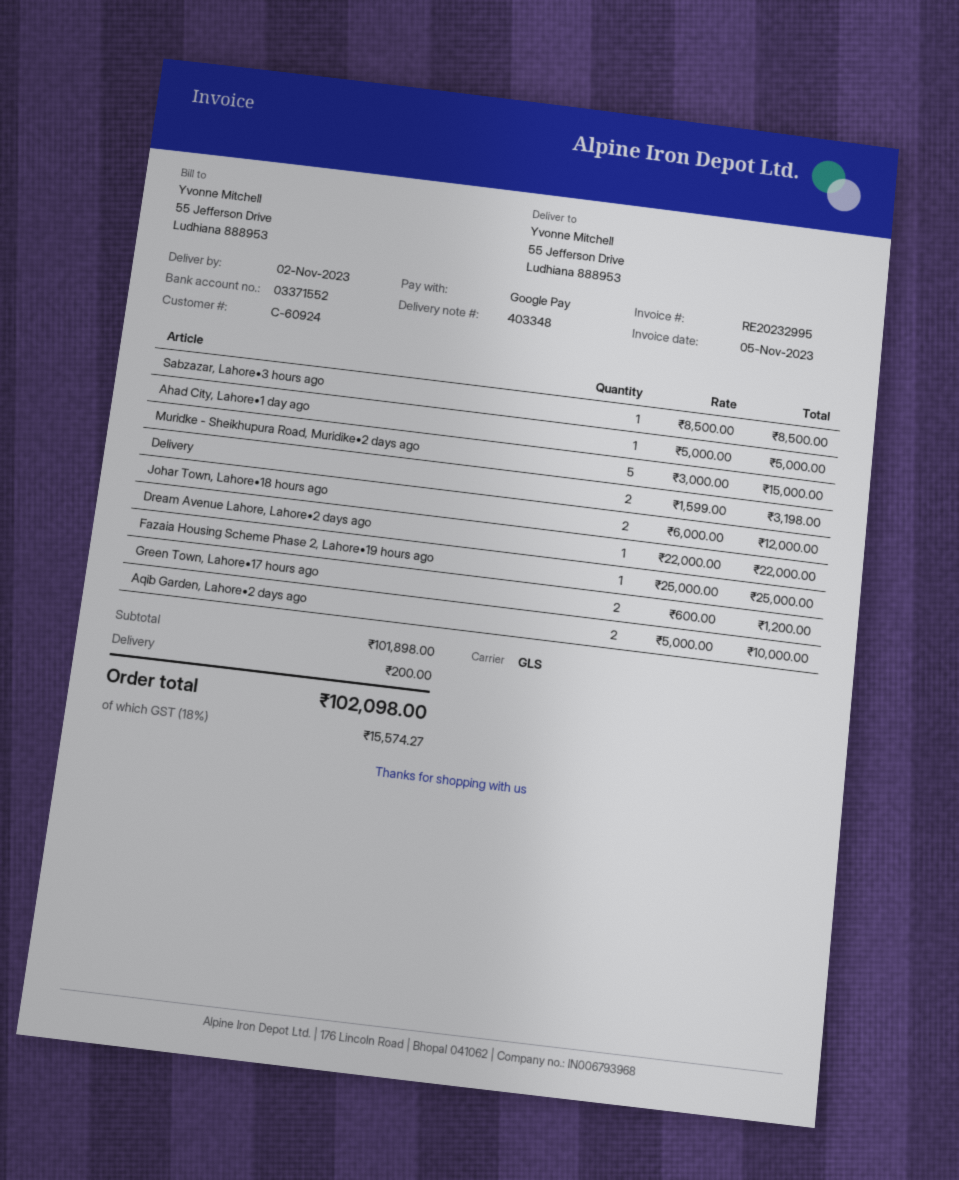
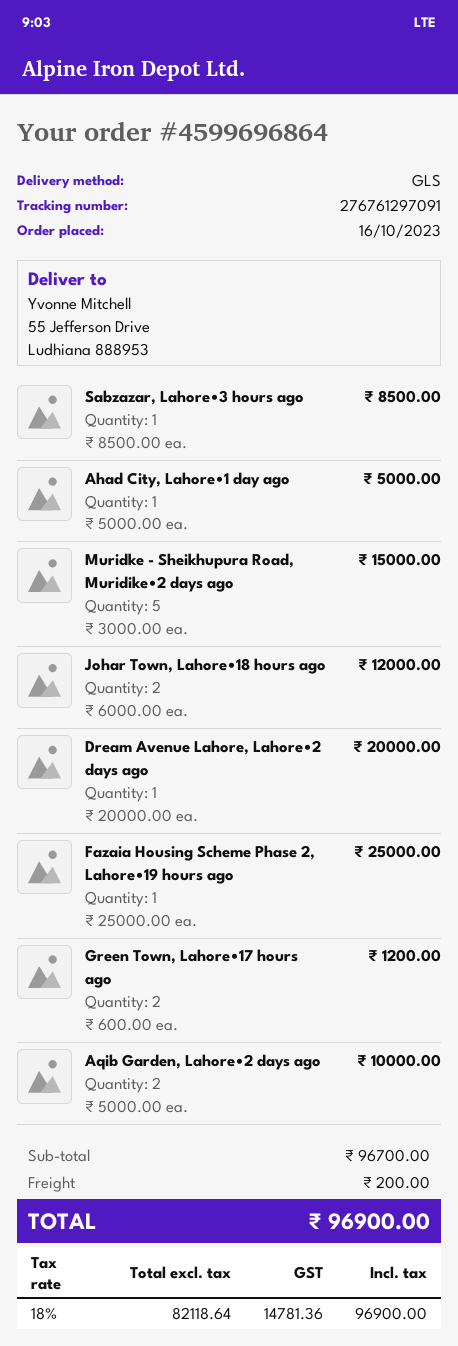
Delivery: 2 x 1599.00 = 3198.00 -> none
Dream Avenue Lahore, Lahore•2 days ago: 1 x 22000.00 = 22000.00 -> 1 x 20000.00 = 20000.00
subtotal: 101898.00 -> 96700.00
tax: 18% = 15574.27 -> 18% = 14781.36
total: 102098.00 -> 96900.00

